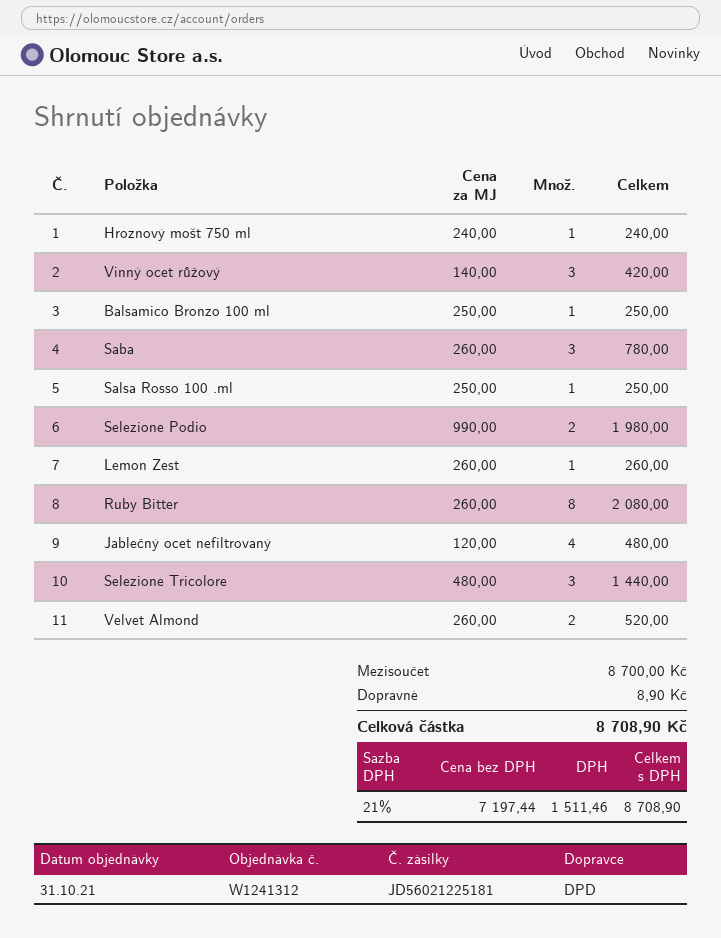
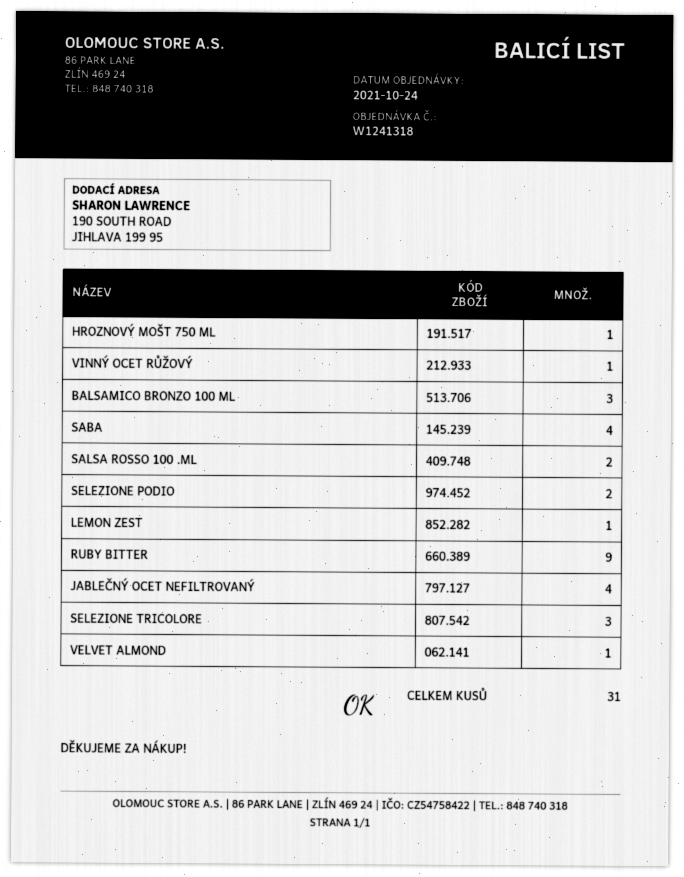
order number: W1241312 -> W1241318
order date: 2021-10-31 -> 2021-10-24
Vinný ocet růžový: 3 -> 1
Balsamico Bronzo 100 ml: 1 -> 3
Saba: 3 -> 4
Salsa Rosso 100 .ml: 1 -> 2
Ruby Bitter: 8 -> 9
Velvet Almond: 2 -> 1

